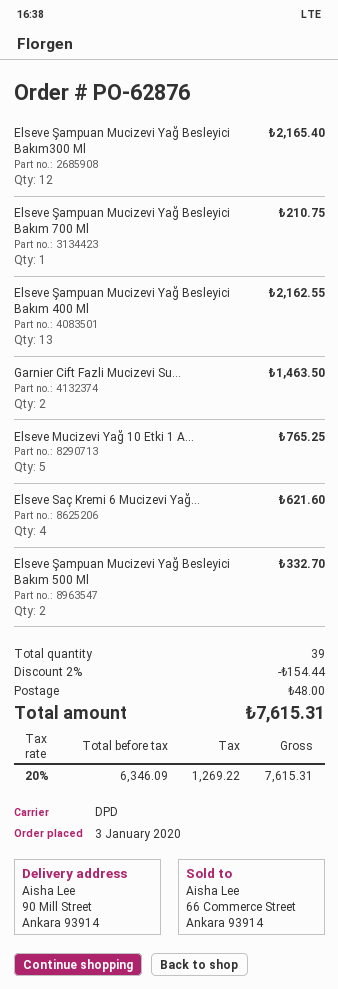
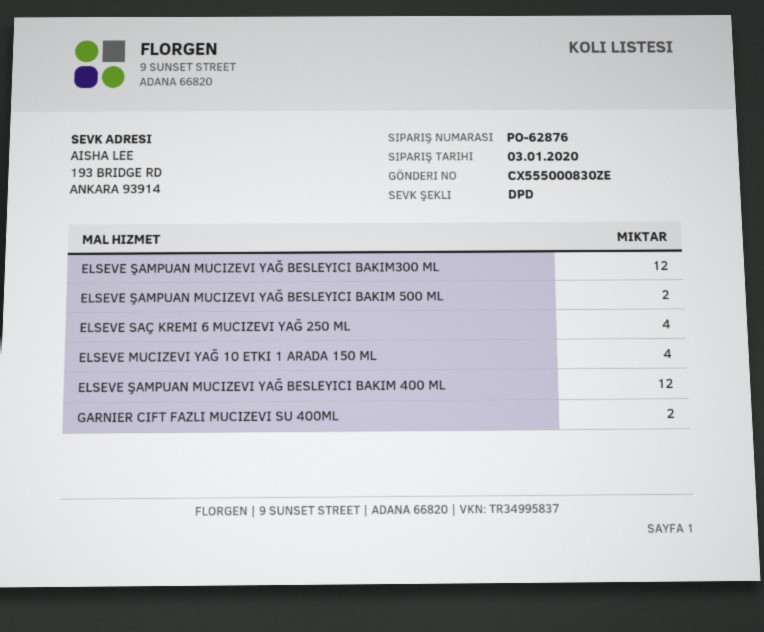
ship to: 90 Mill Street, Ankara 93914 -> 193 BRIDGE RD, ANKARA 93914
Elseve Şampuan Mucizevi Yağ Besleyici Bakım 700 Ml: 1 -> none
Elseve Şampuan Mucizevi Yağ Besleyici Bakım 400 Ml: 13 -> 12
Elseve Mucizevi Yağ 10 Etki 1 A...: 5 -> 4

